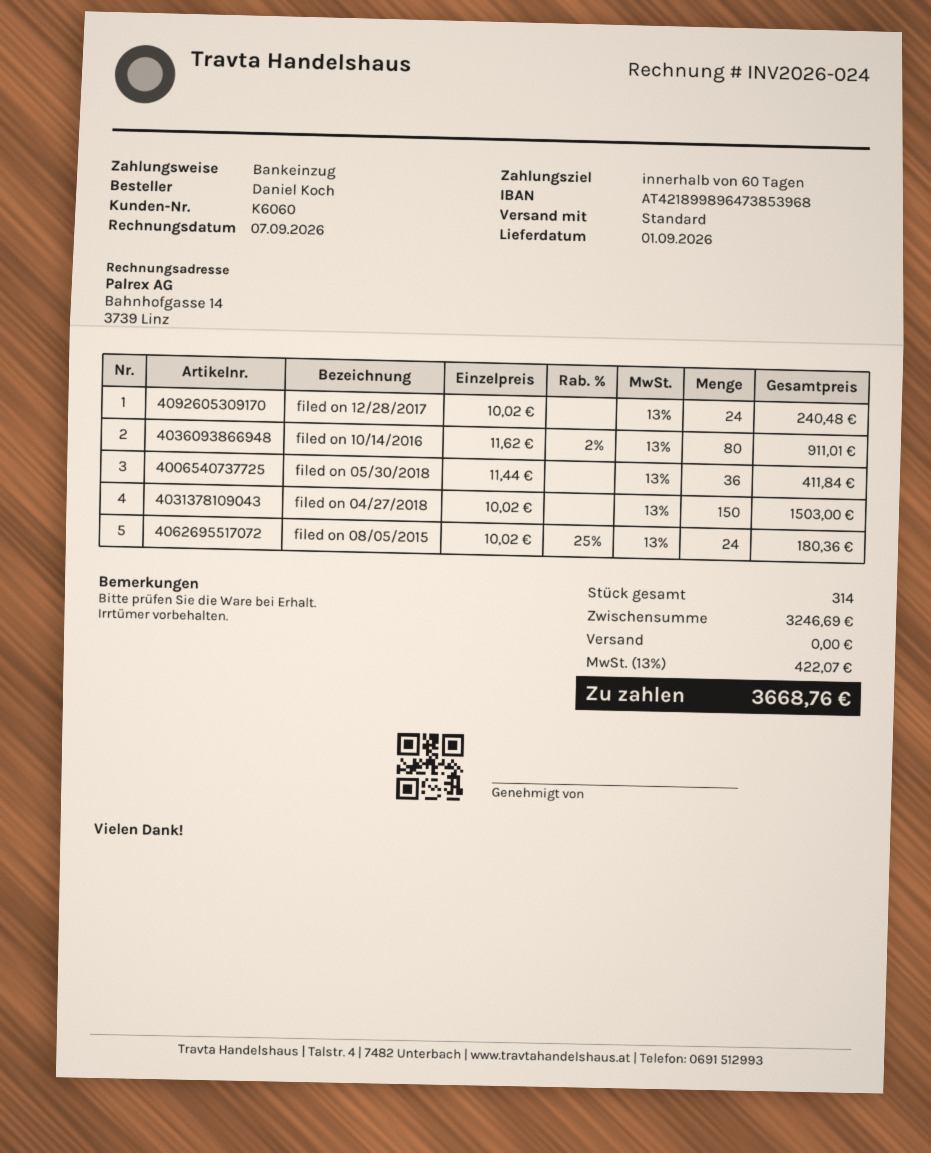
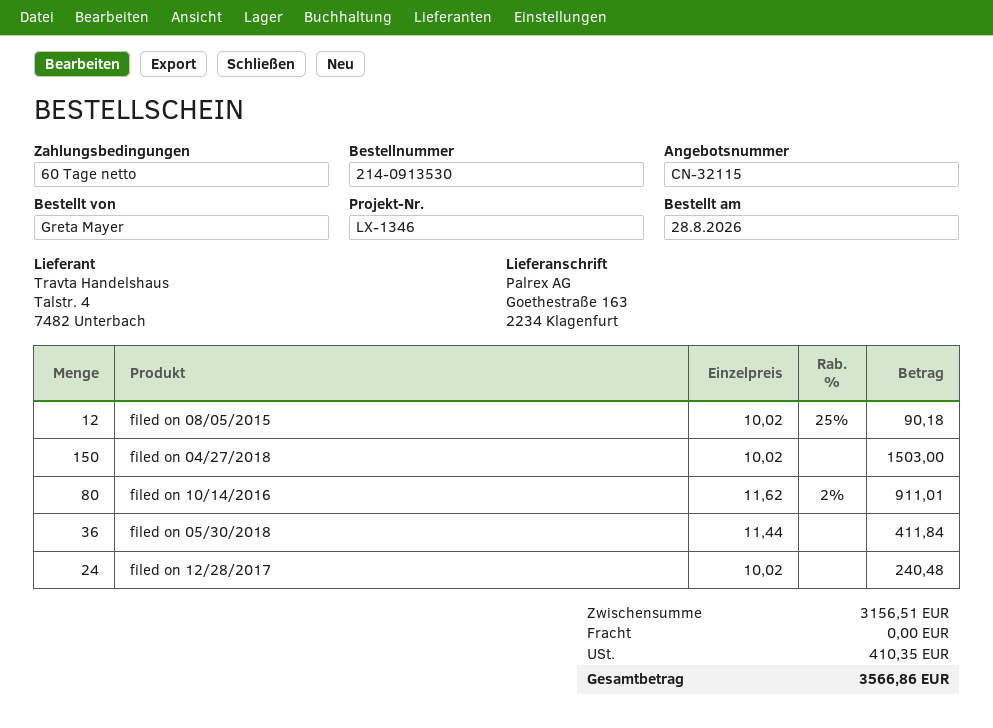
ordered by: Daniel Koch -> Greta Mayer
filed on 08/05/2015: 24 x 10.02 - 25% = 180.36 -> 12 x 10.02 - 25% = 90.18
subtotal: 3246.69 -> 3156.51
tax: 422.07 -> 410.35
total: 3668.76 -> 3566.86

